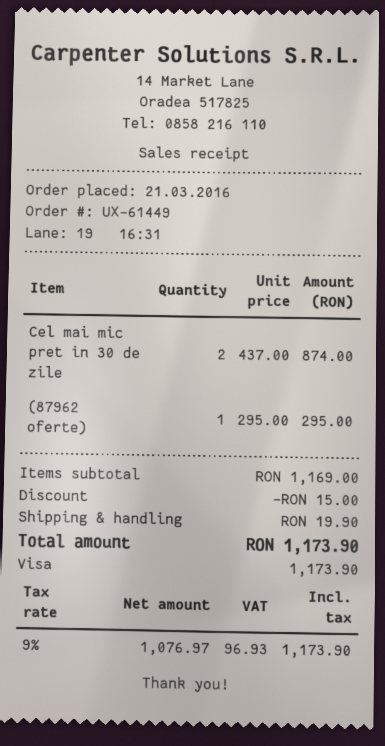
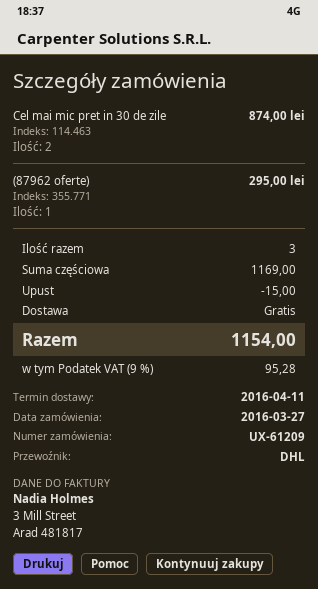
order number: UX-61449 -> UX-61209
order date: 2016-03-21 -> 2016-03-27
shipping: 19.90 -> 0.00
tax: 9% = 96.93 -> 9% = 95.28
total: 1173.90 -> 1154.00

